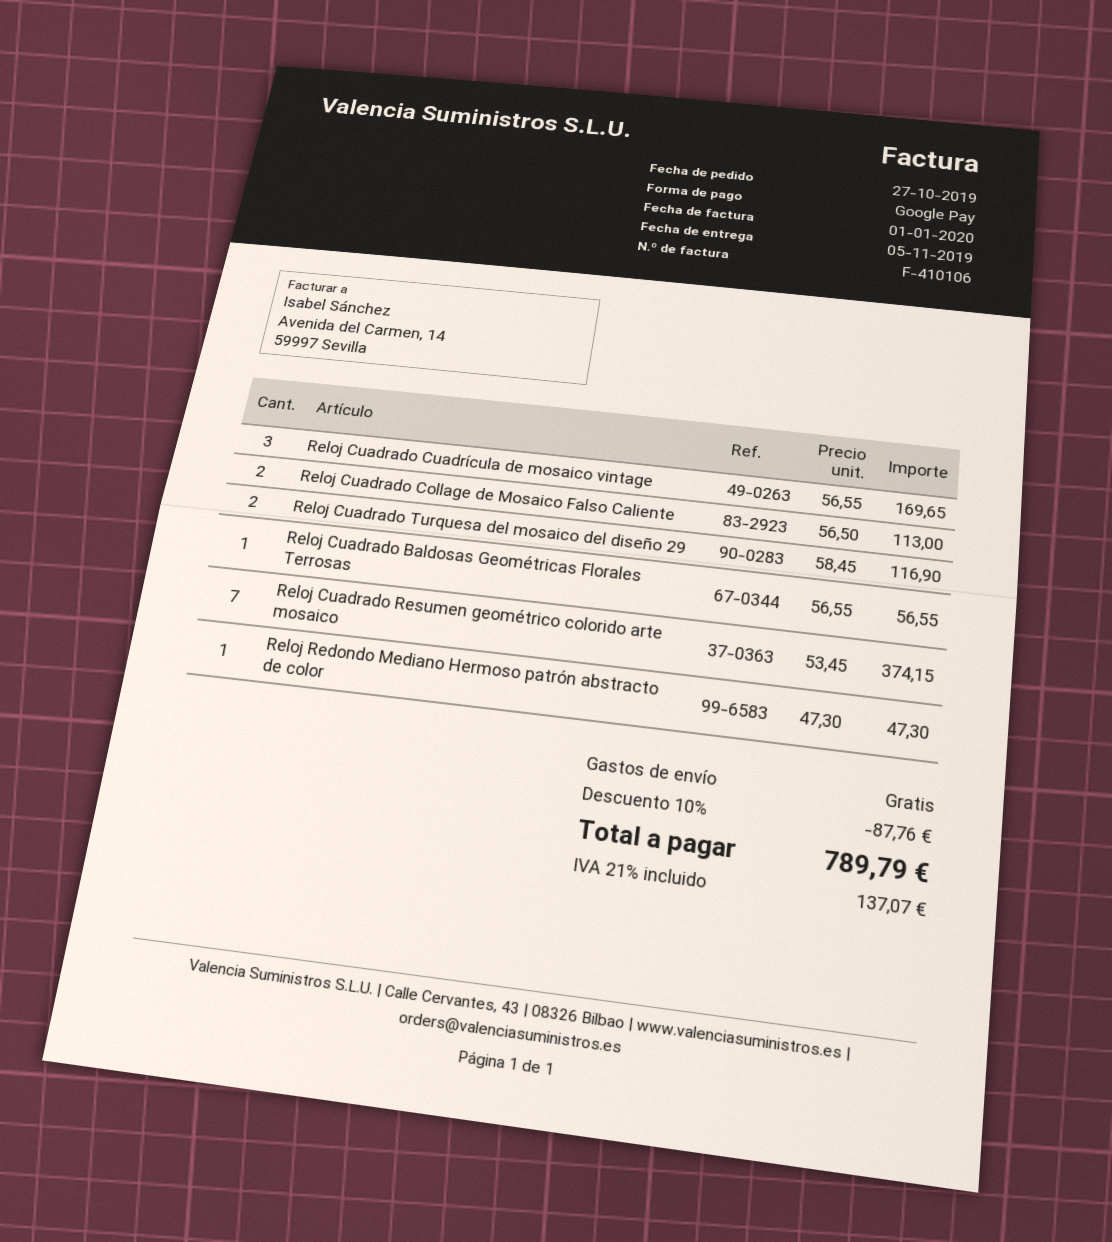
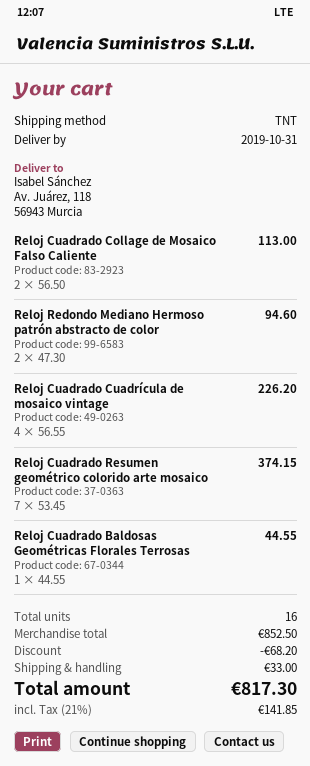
delivery date: 2019-11-05 -> 2019-10-31
Reloj Cuadrado Cuadrícula de mosaico vintage: 3 x 56.55 = 169.65 -> 4 x 56.55 = 226.20
Reloj Cuadrado Turquesa del mosaico del diseño 29: 2 x 58.45 = 116.90 -> none
Reloj Cuadrado Baldosas Geométricas Florales Terrosas: 1 x 56.55 = 56.55 -> 1 x 44.55 = 44.55
Reloj Redondo Mediano Hermoso patrón abstracto de color: 1 x 47.30 = 47.30 -> 2 x 47.30 = 94.60
discount: 87.76 -> 68.20
shipping: 0.00 -> 33.00
tax: 21% = 137.07 -> 21% = 141.85
total: 789.79 -> 817.30

